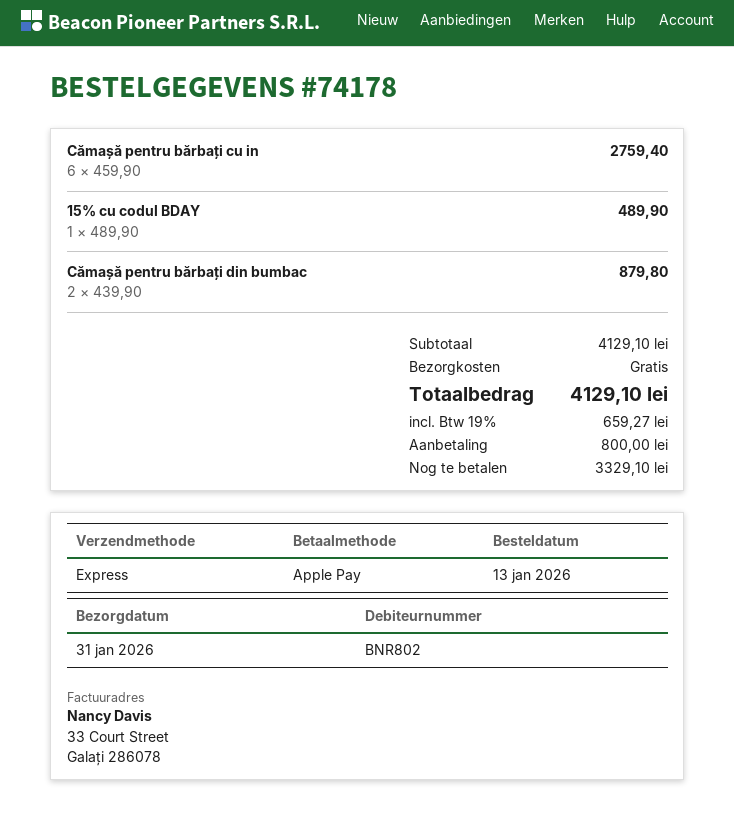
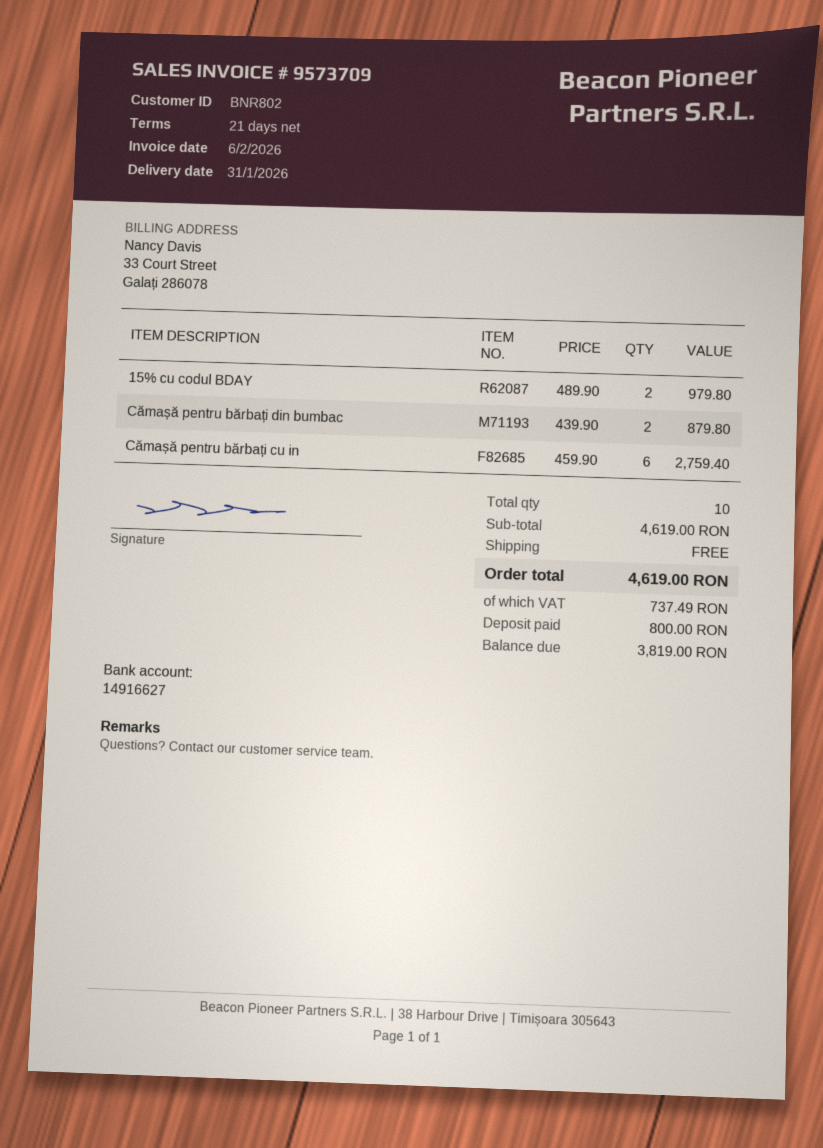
15% cu codul BDAY: 1 x 489.90 = 489.90 -> 2 x 489.90 = 979.80
subtotal: 4129.10 -> 4619.00
tax: 659.27 -> 737.49
total: 4129.10 -> 4619.00
balance: 3329.10 -> 3819.00

